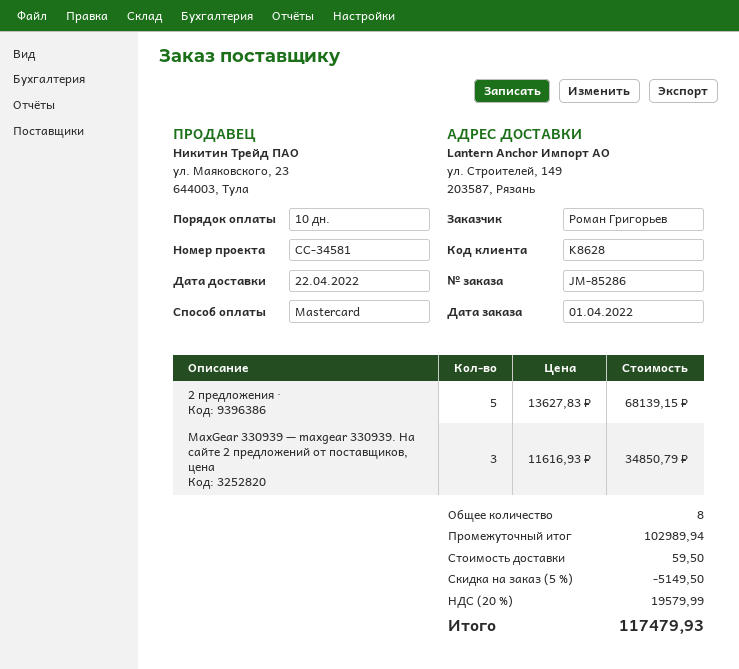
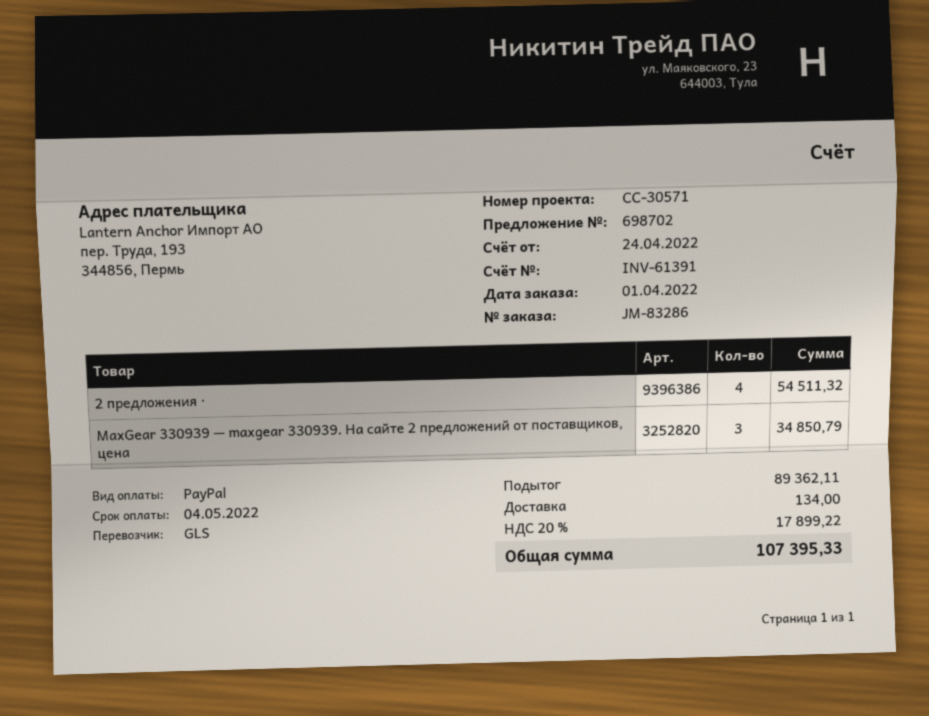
order number: JM-85286 -> JM-83286
reference: CC-34581 -> CC-30571
payment method: Mastercard -> PayPal
2 предложения ·: 5 for 68139.15 -> 4 for 54511.32
subtotal: 102989.94 -> 89362.11
discount: 5% = 5149.50 -> none
shipping: 59.50 -> 134.00
tax: 20% = 19579.99 -> 20% = 17899.22
total: 117479.93 -> 107395.33

